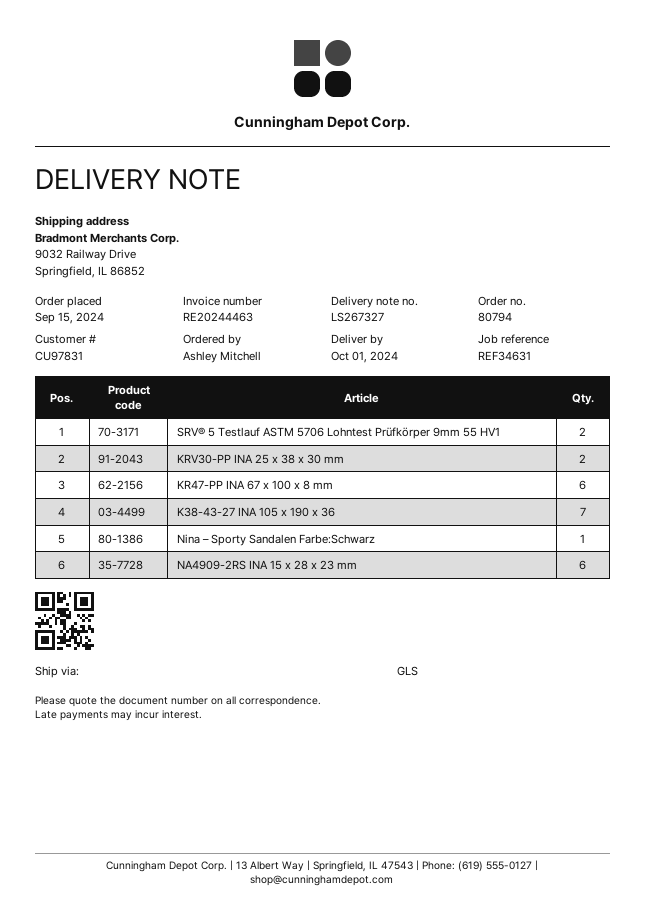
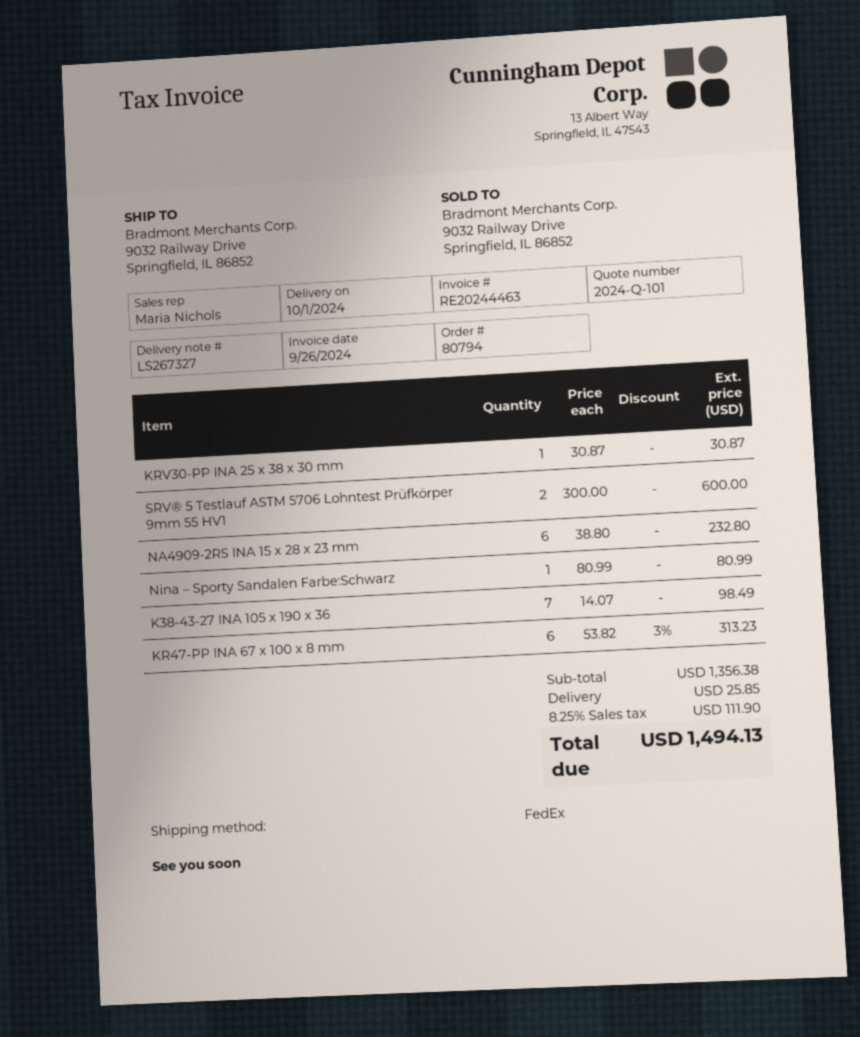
shipping method: GLS -> FedEx
KRV30-PP INA 25 x 38 x 30 mm: 2 -> 1

